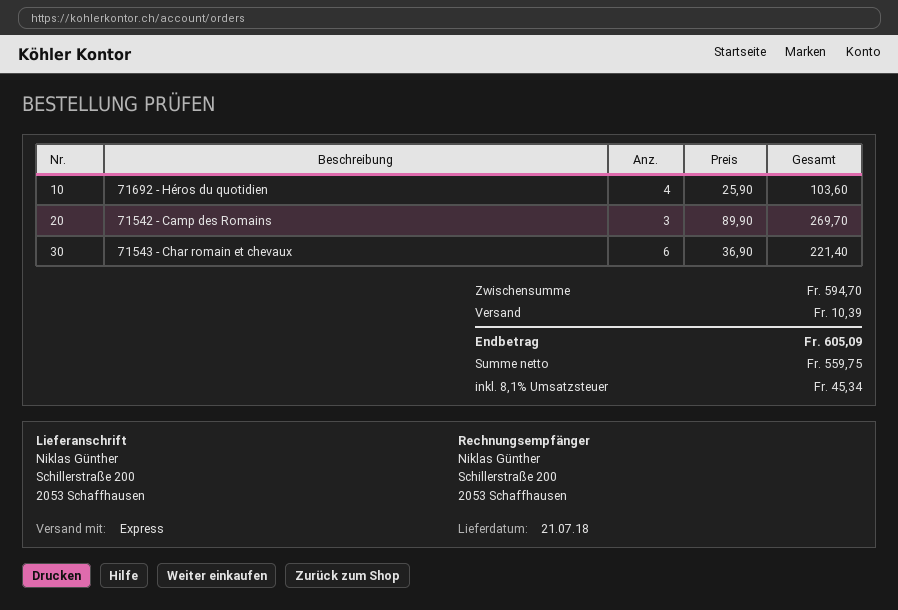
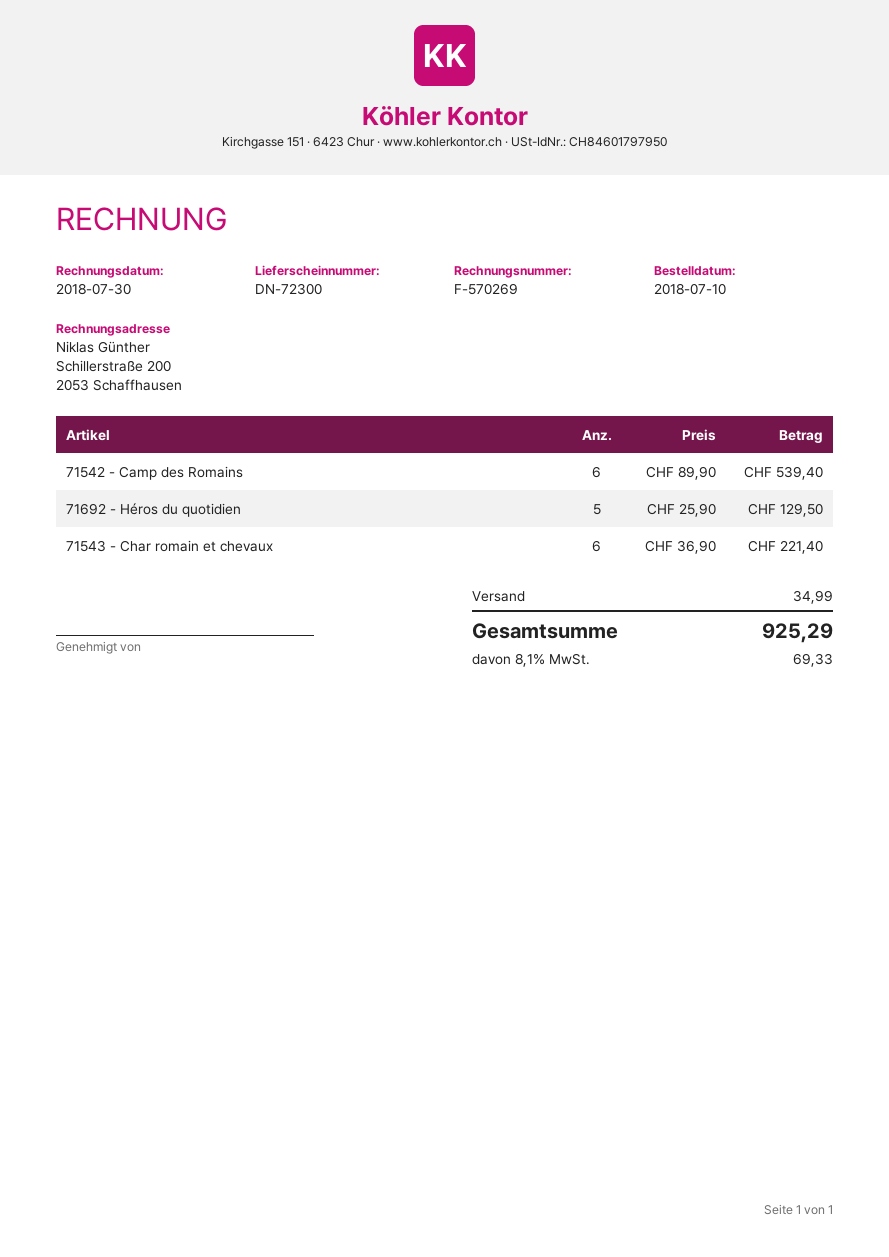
71692 - Héros du quotidien: 4 x 25.90 = 103.60 -> 5 x 25.90 = 129.50
71542 - Camp des Romains: 3 x 89.90 = 269.70 -> 6 x 89.90 = 539.40
shipping: 10.39 -> 34.99
tax: 8.1% = 45.34 -> 8.1% = 69.33
total: 605.09 -> 925.29

